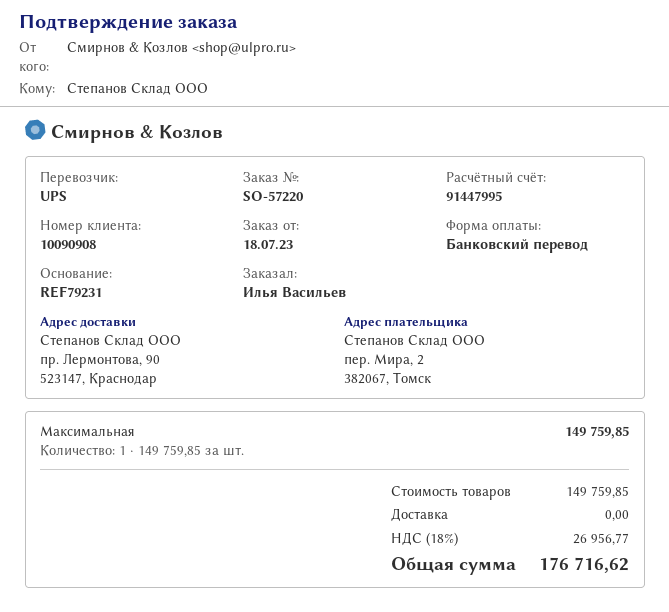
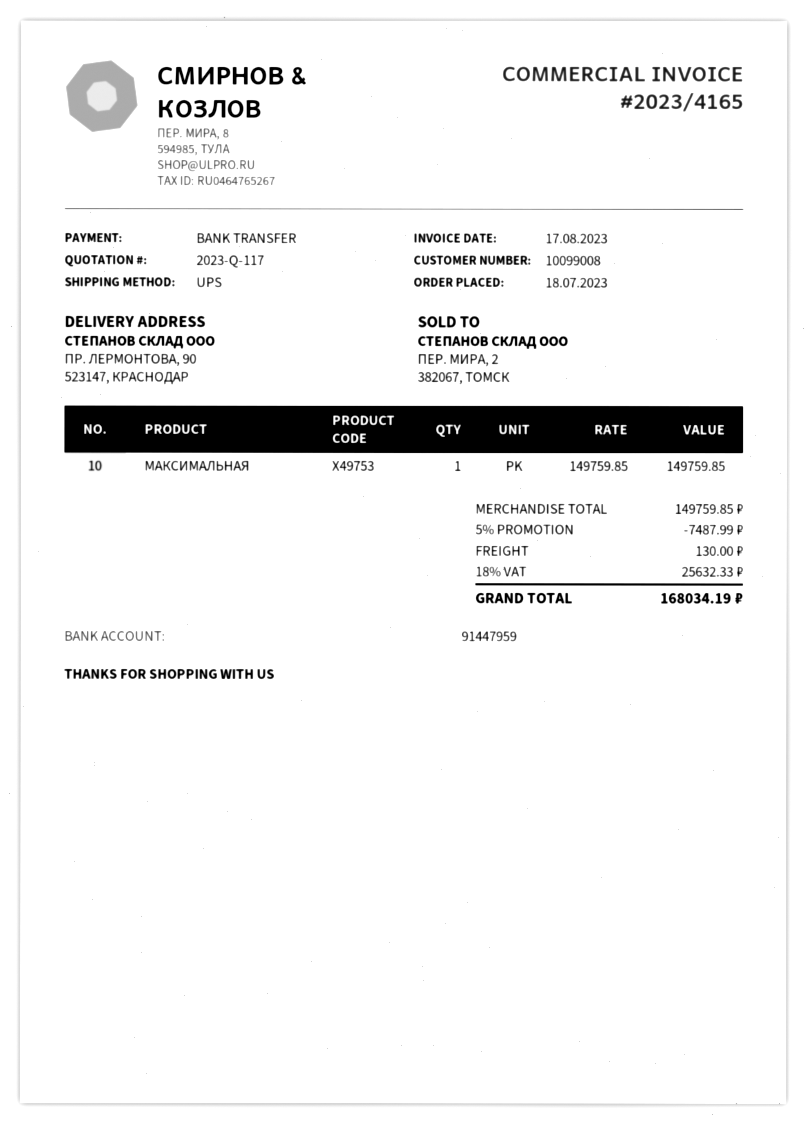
customer number: 10090908 -> 10099008
bank account: 91447995 -> 91447959
discount: none -> 5% = 7487.99
shipping: 0.00 -> 130.00
tax: 18% = 26956.77 -> 18% = 25632.33
total: 176716.62 -> 168034.19

